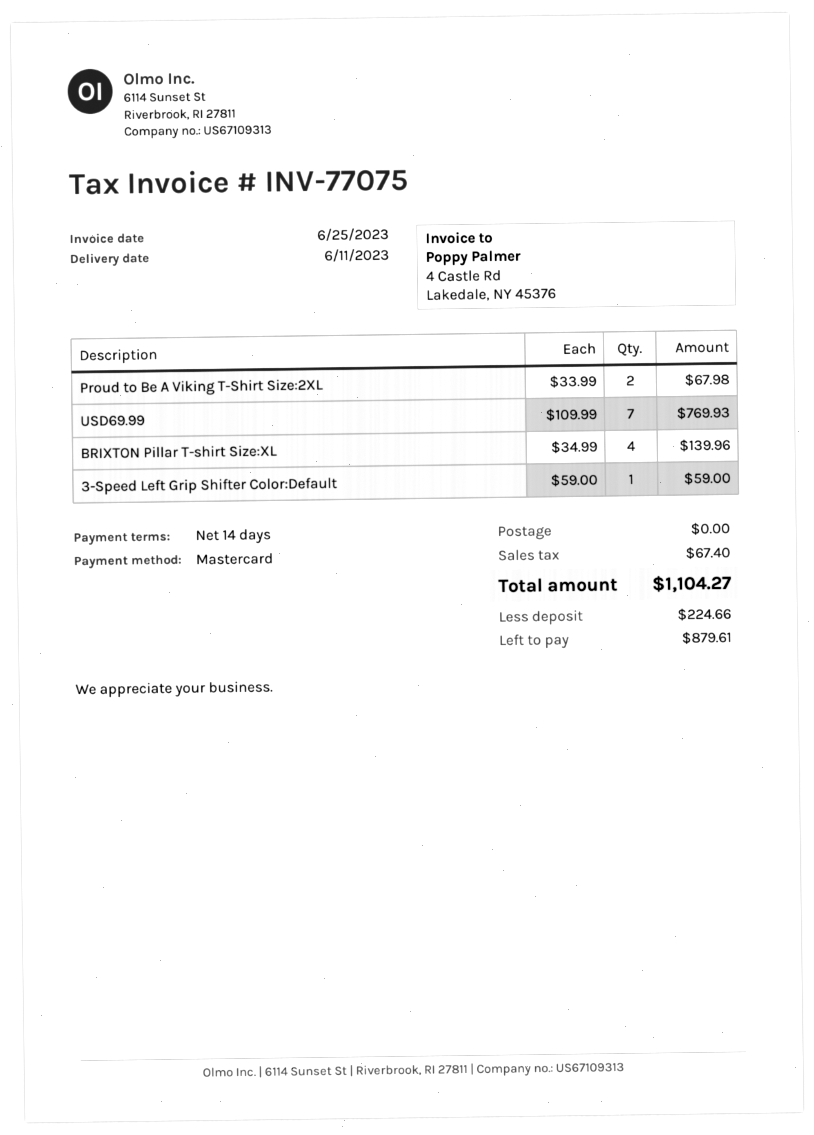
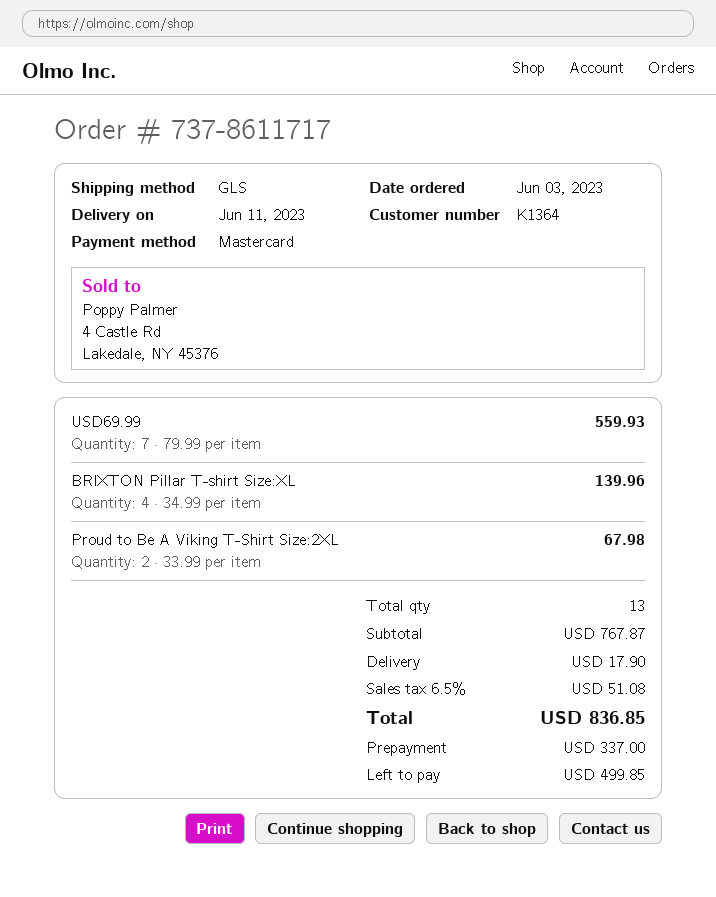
USD69.99: 7 x 109.99 = 769.93 -> 7 x 79.99 = 559.93
3-Speed Left Grip Shifter Color:Default: 1 x 59.00 = 59.00 -> none
shipping: 0.00 -> 17.90
tax: 67.40 -> 51.08
total: 1104.27 -> 836.85
deposit: 224.66 -> 337.00
balance: 879.61 -> 499.85

